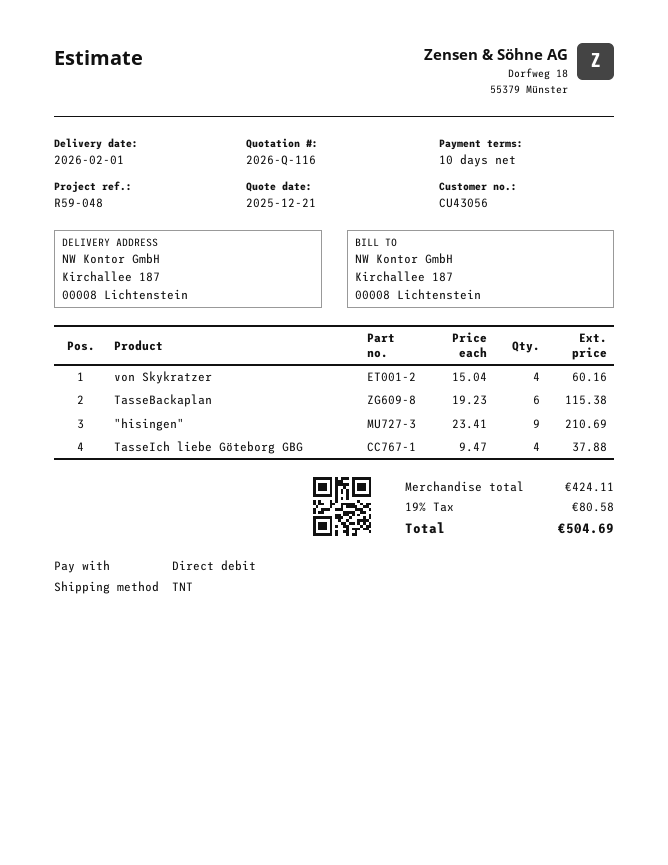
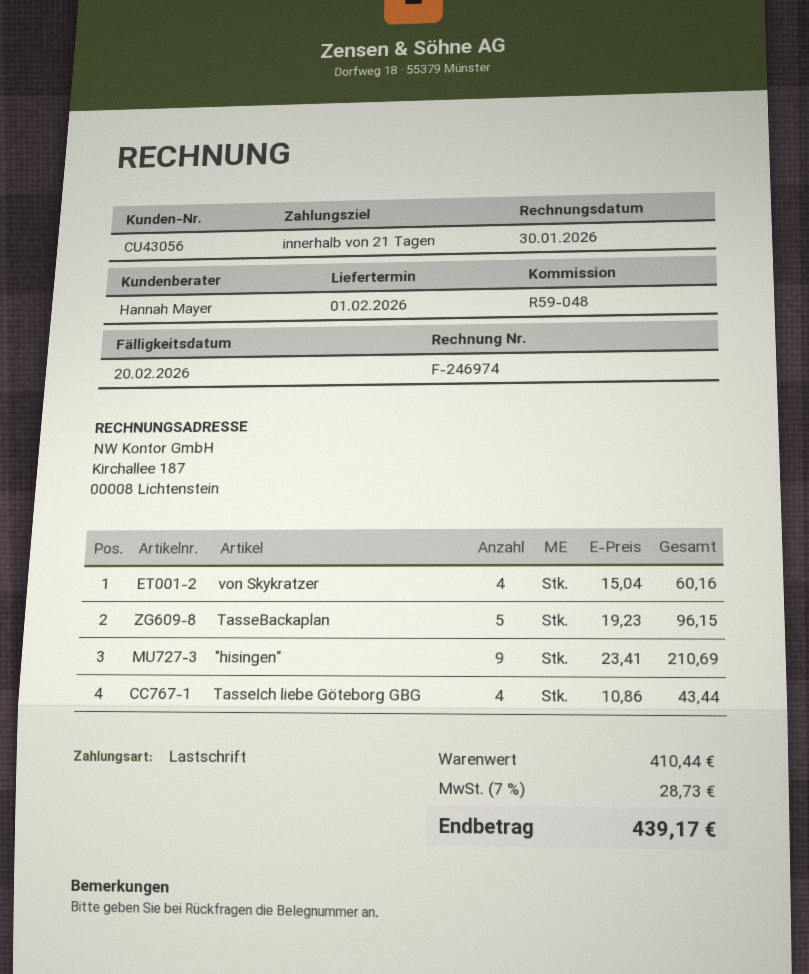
payment terms: 10 days -> 21 days
TasseBackaplan: 6 x 19.23 = 115.38 -> 5 x 19.23 = 96.15
TasseIch liebe Göteborg GBG: 4 x 9.47 = 37.88 -> 4 x 10.86 = 43.44
subtotal: 424.11 -> 410.44
tax: 19% = 80.58 -> 7% = 28.73
total: 504.69 -> 439.17

